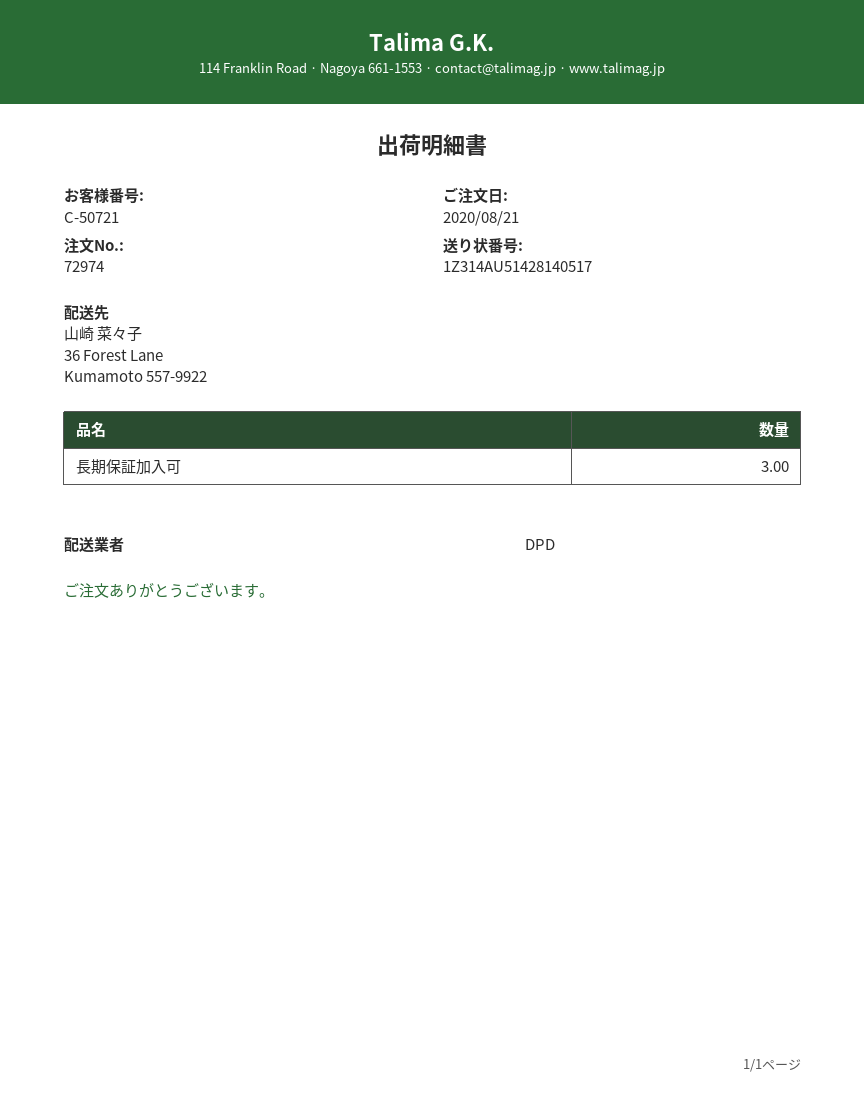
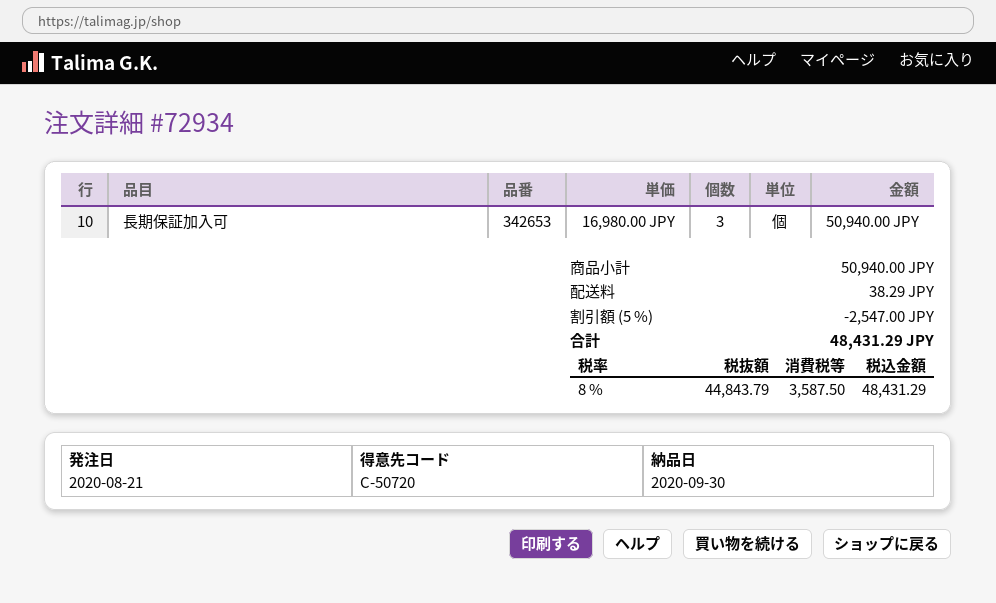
order number: 72974 -> 72934
customer number: C-50721 -> C-50720

